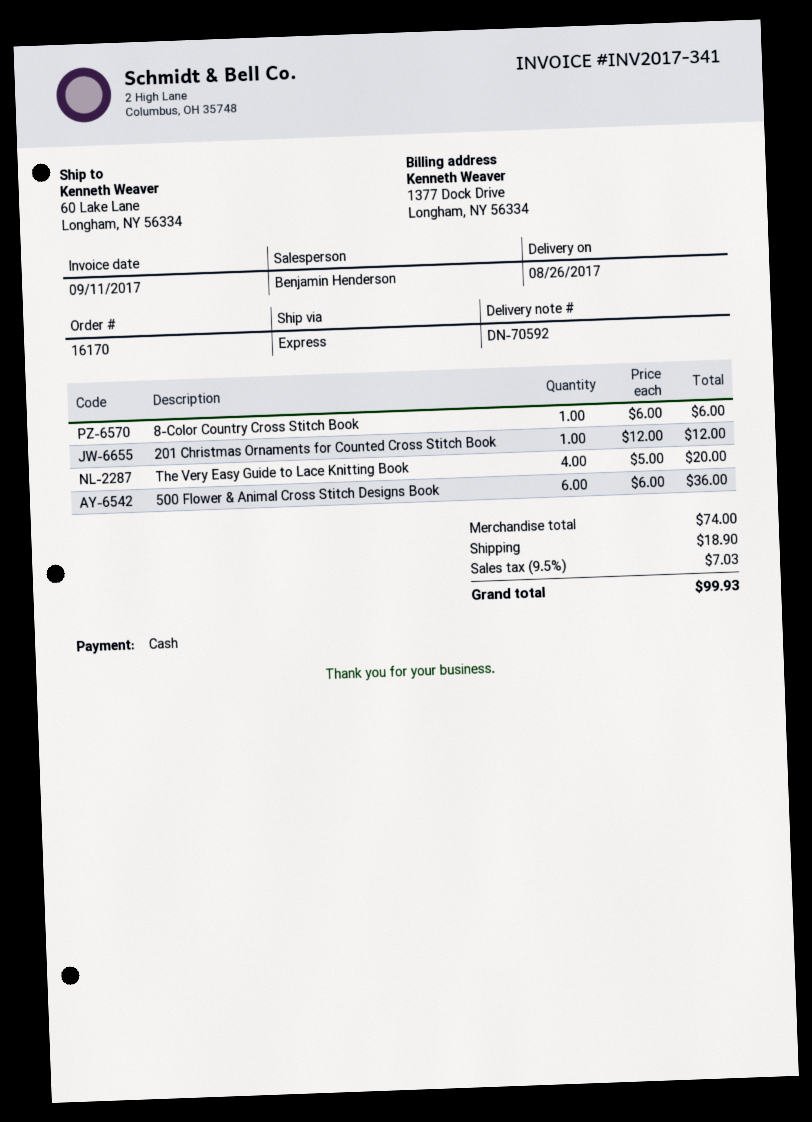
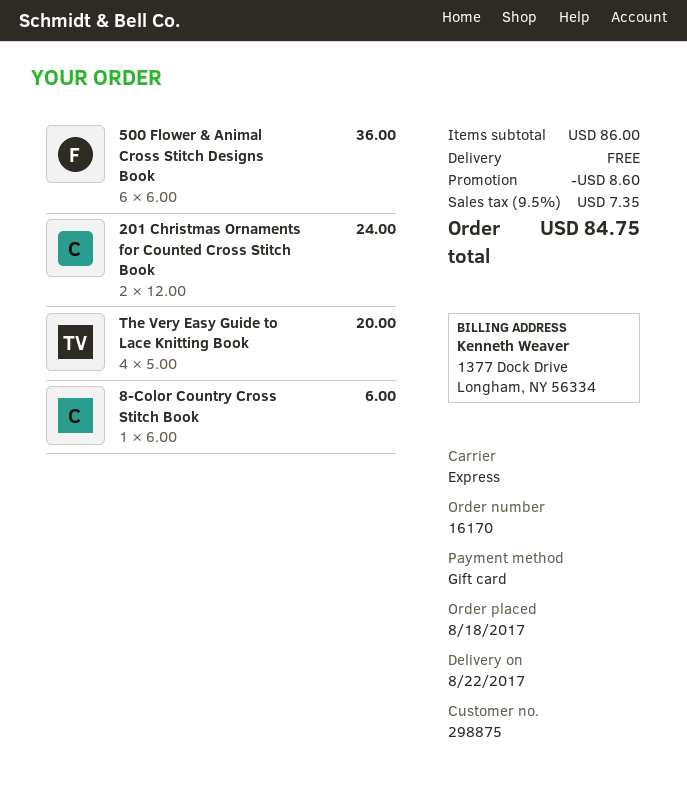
delivery date: 2017-08-26 -> 2017-08-22
payment method: cash -> gift card
201 Christmas Ornaments for Counted Cross Stitch Book: 1 x 12.00 = 12.00 -> 2 x 12.00 = 24.00
subtotal: 74.00 -> 86.00
discount: none -> 8.60
shipping: 18.90 -> 0.00
tax: 9.5% = 7.03 -> 9.5% = 7.35
total: 99.93 -> 84.75

